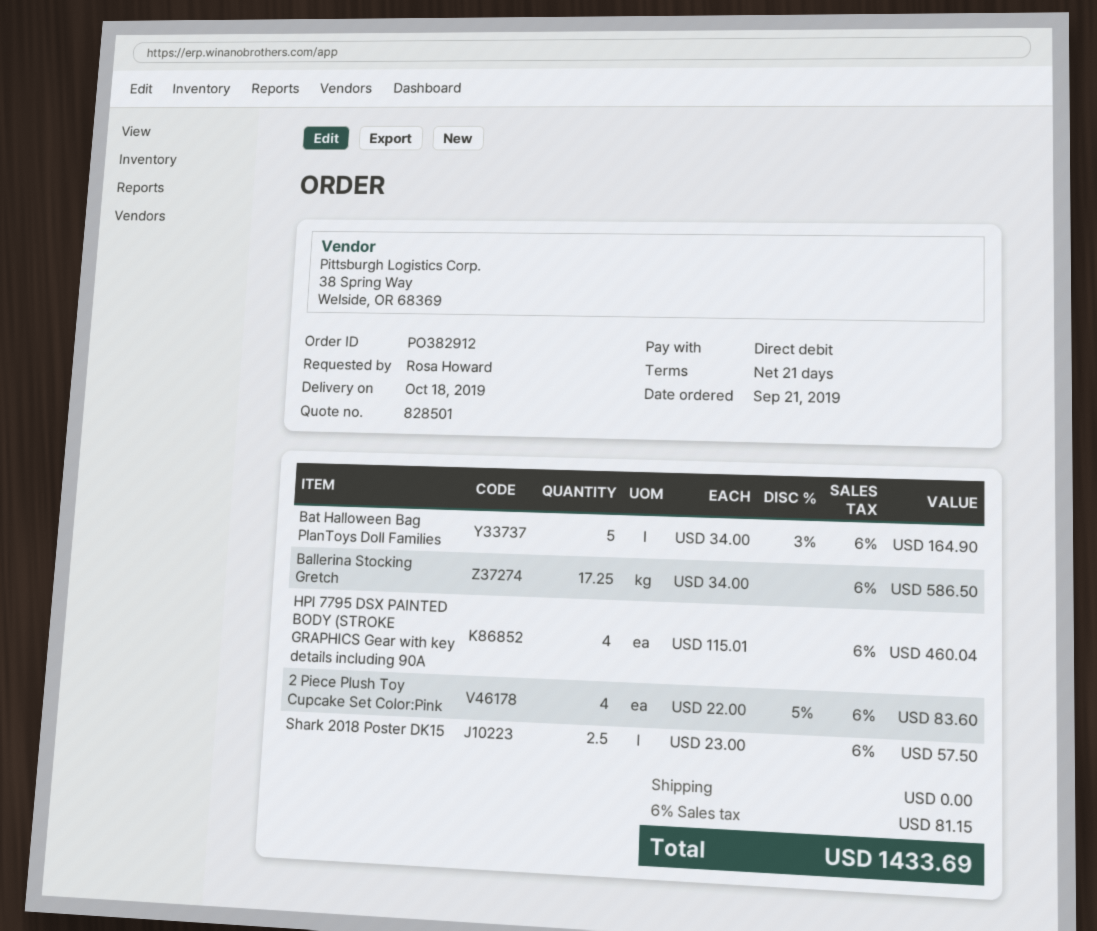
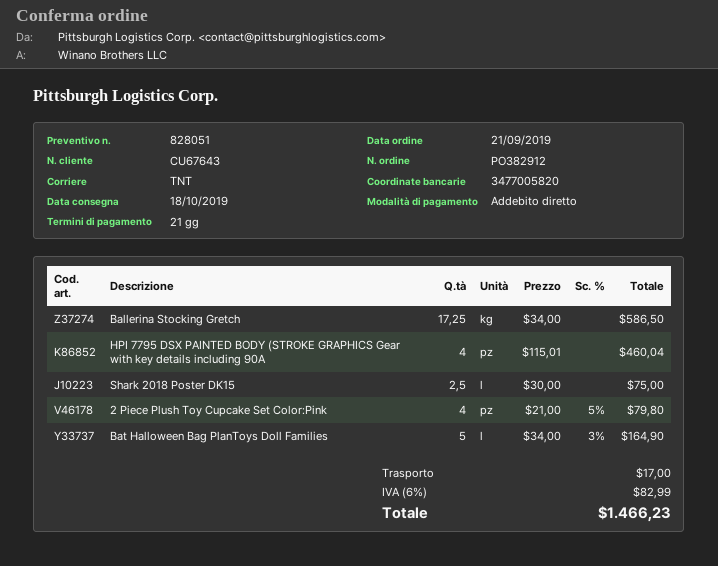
quote number: 828501 -> 828051
2 Piece Plush Toy Cupcake Set Color:Pink: 4 x 22.00 - 5% = 83.60 -> 4 x 21.00 - 5% = 79.80
Shark 2018 Poster DK15: 2.5 x 23.00 = 57.50 -> 2.5 x 30.00 = 75.00
shipping: 0.00 -> 17.00
tax: 6% = 81.15 -> 6% = 82.99
total: 1433.69 -> 1466.23

